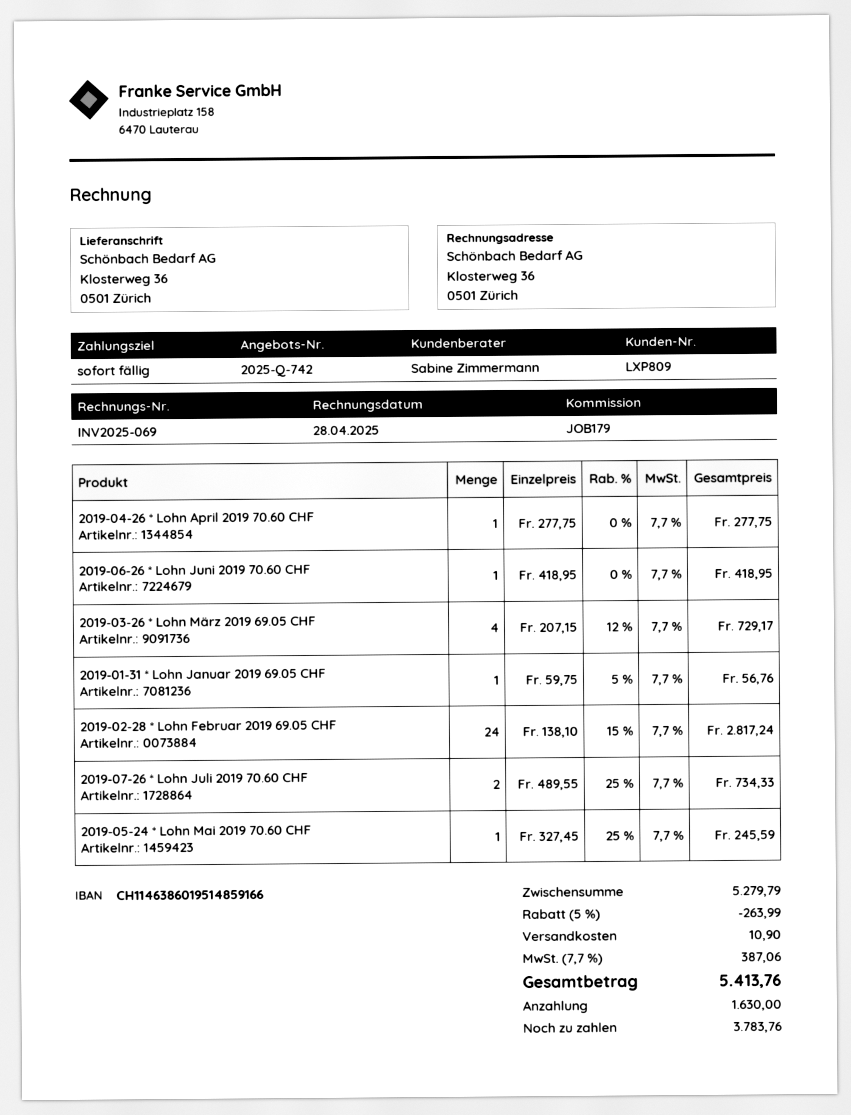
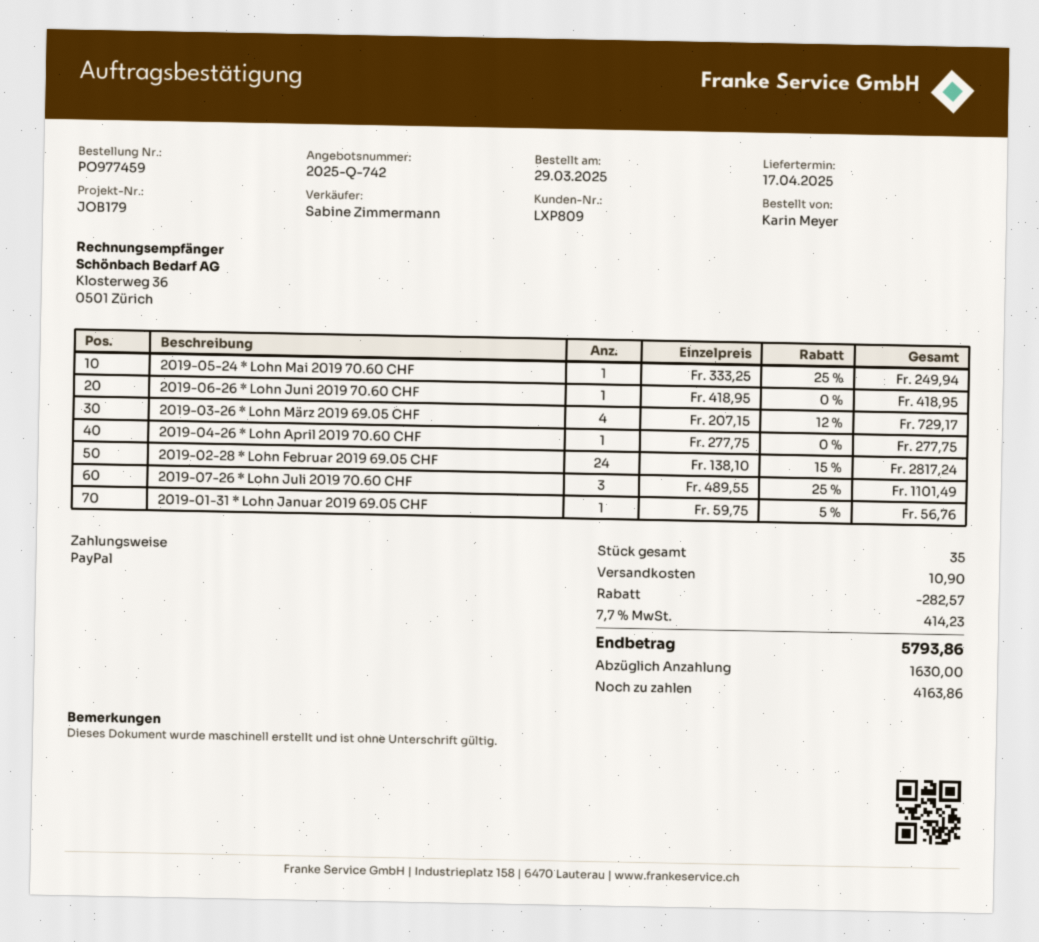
2019-07-26 * Lohn Juli 2019 70.60 CHF: 2 x 489.55 - 25% = 734.33 -> 3 x 489.55 - 25% = 1101.49
2019-05-24 * Lohn Mai 2019 70.60 CHF: 1 x 327.45 - 25% = 245.59 -> 1 x 333.25 - 25% = 249.94
discount: 263.99 -> 282.57
tax: 7.7% = 387.06 -> 7.7% = 414.23
total: 5413.76 -> 5793.86
balance: 3783.76 -> 4163.86

